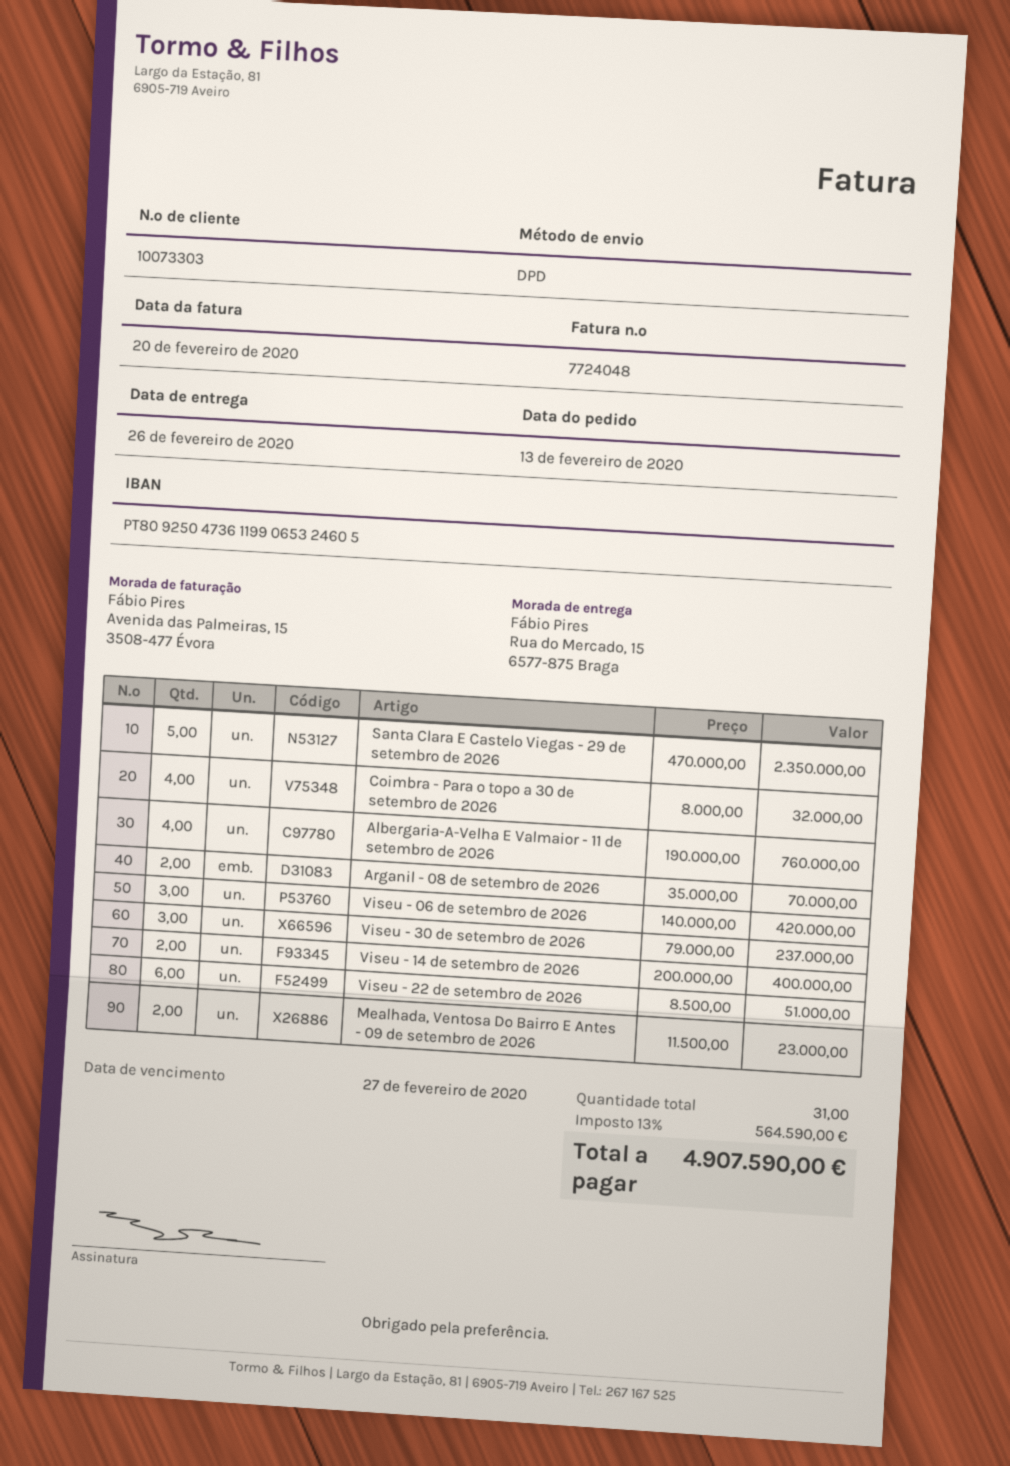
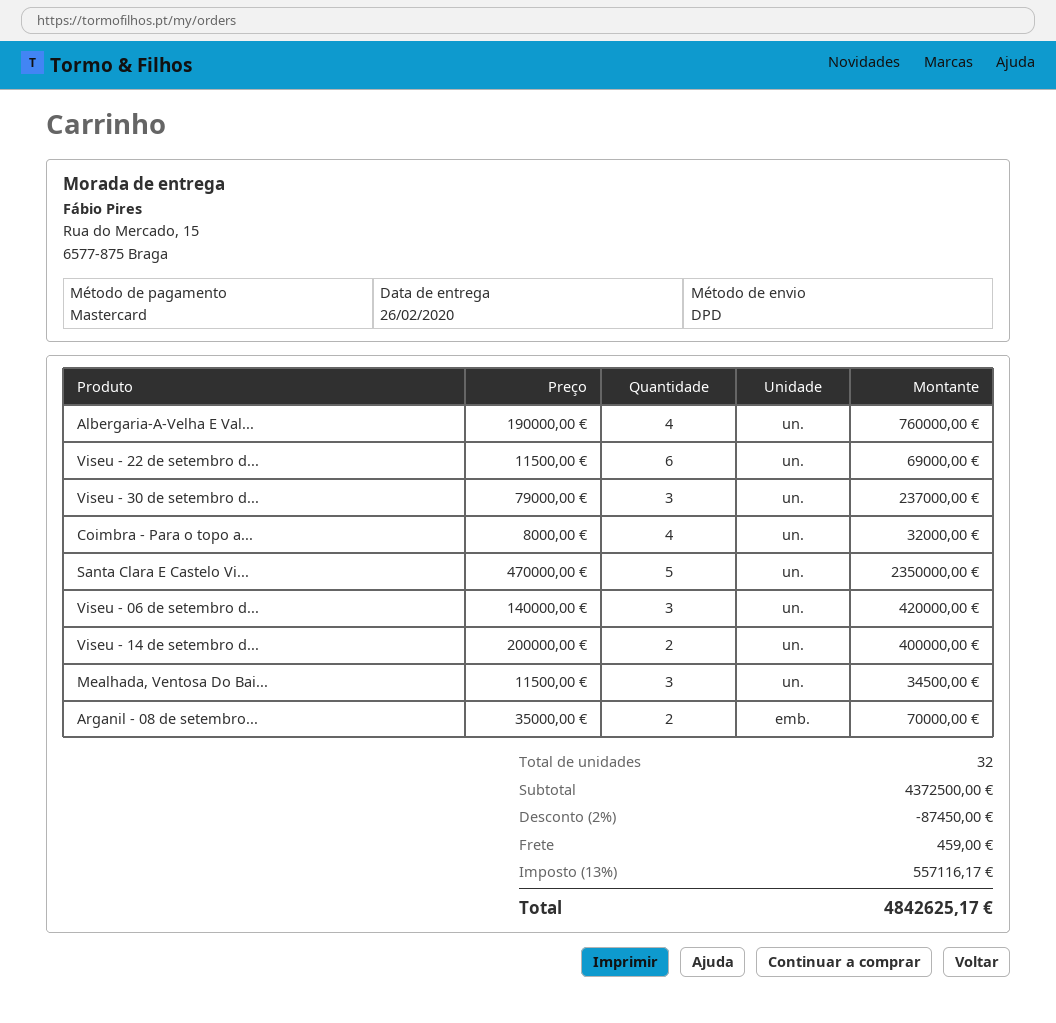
Viseu - 22 de setembro de 2026: 6 x 8500.00 = 51000.00 -> 6 x 11500.00 = 69000.00
Mealhada, Ventosa Do Bairro E Antes - 09 de setembro de 2026: 2 x 11500.00 = 23000.00 -> 3 x 11500.00 = 34500.00
total quantity: 31 -> 32
discount: none -> 2% = 87450.00
shipping: none -> 459.00
tax: 13% = 564590.00 -> 13% = 557116.17
total: 4907590.00 -> 4842625.17

